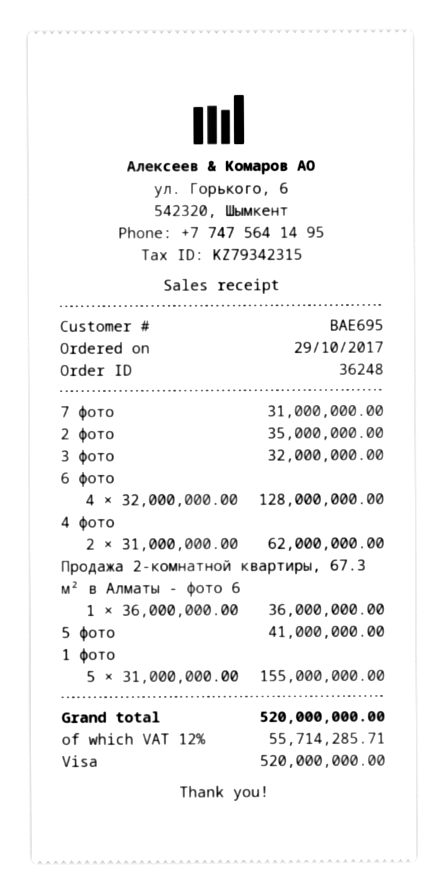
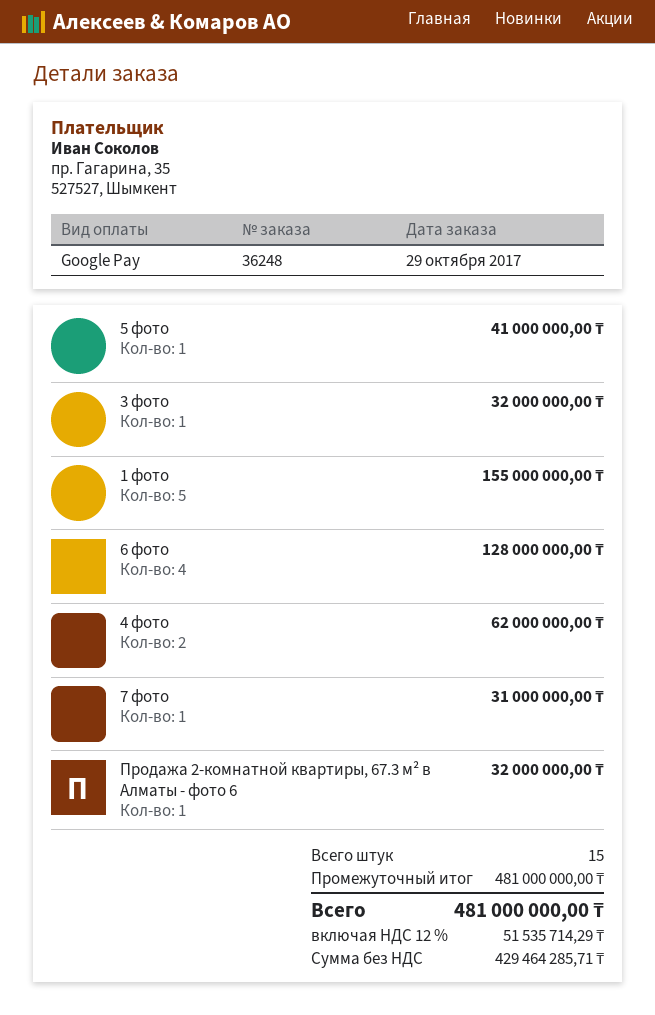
payment method: Visa -> Google Pay
2 фото: 1 for 35000000.00 -> none
Продажа 2-комнатной квартиры, 67.3 м² в Алматы - фото 6: 1 for 36000000.00 -> 1 for 32000000.00
tax: 12% = 55714285.71 -> 12% = 51535714.29
total: 520000000.00 -> 481000000.00

